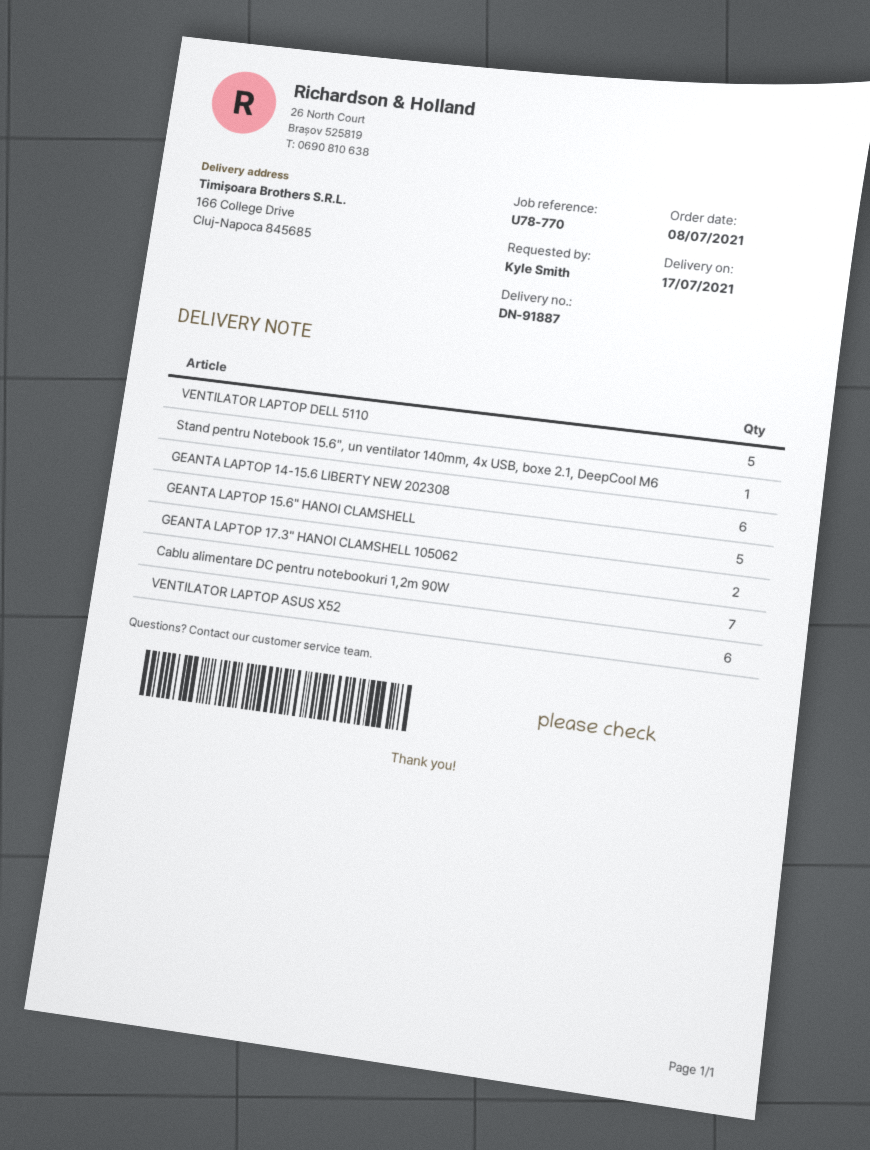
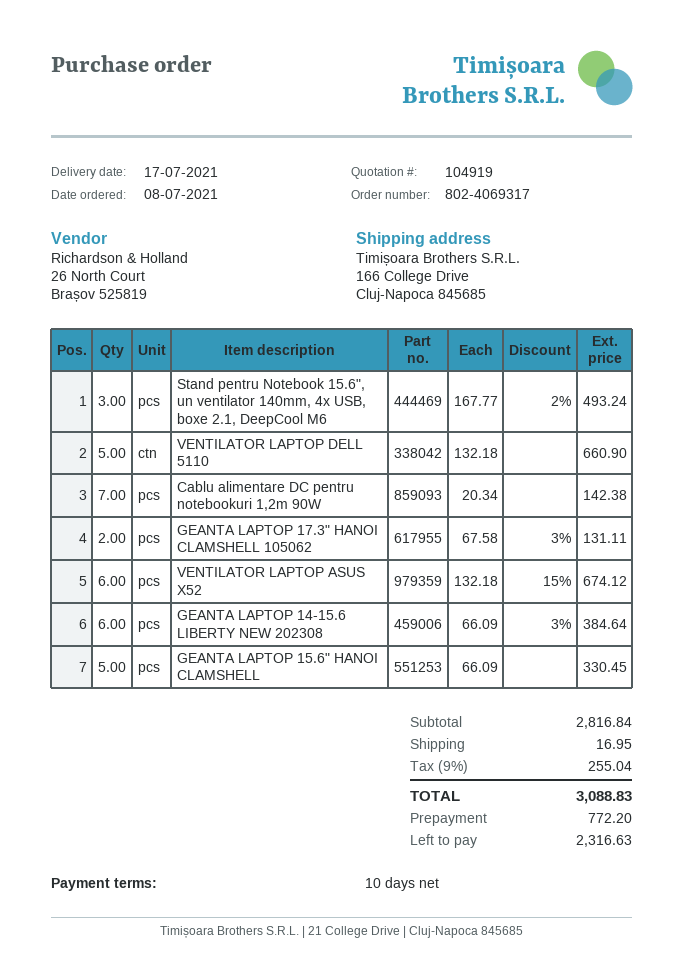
Stand pentru Notebook 15.6", un ventilator 140mm, 4x USB, boxe 2.1, DeepCool M6: 1 -> 3

